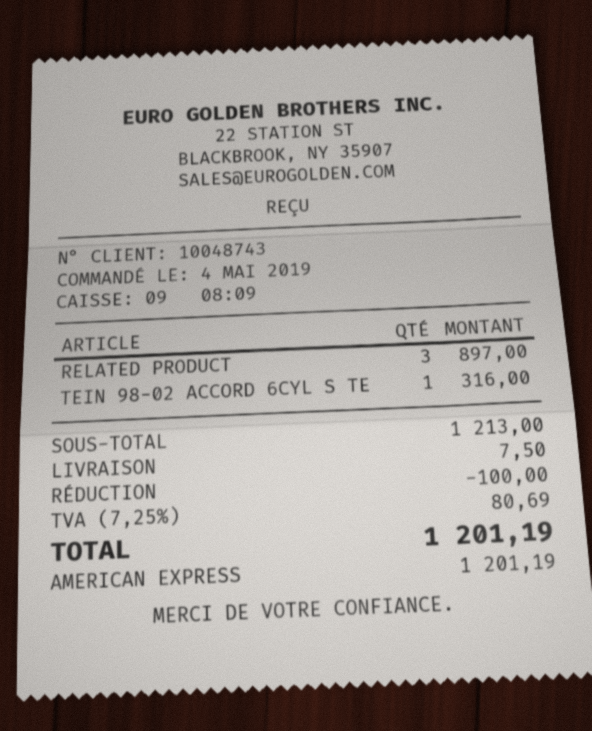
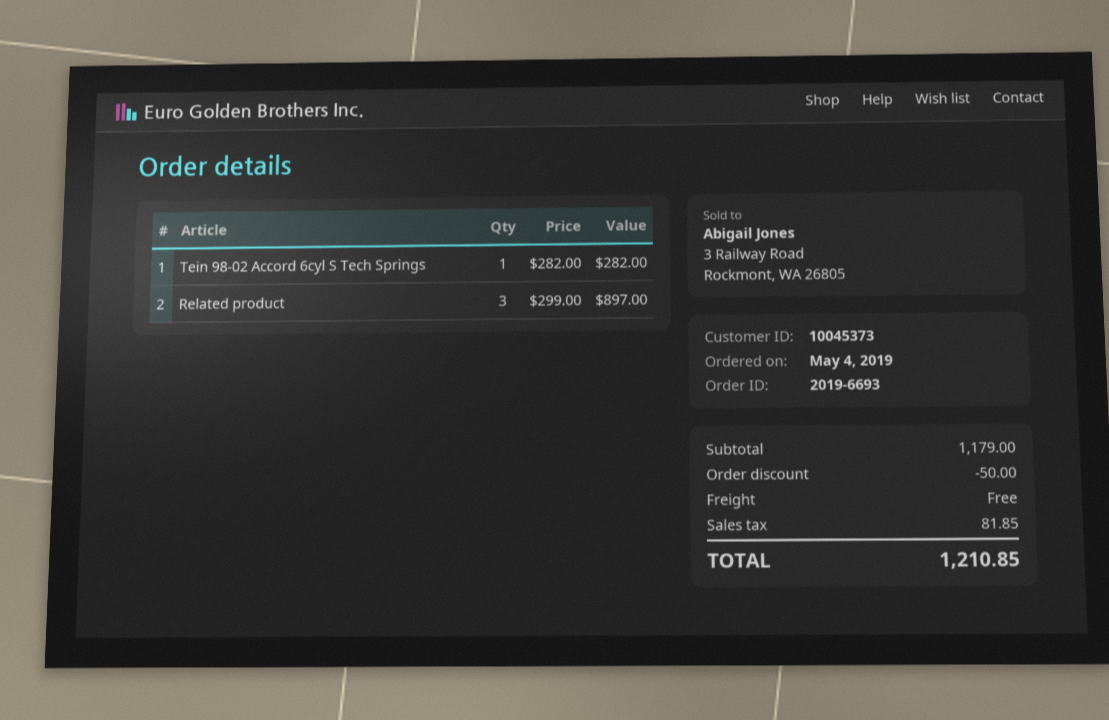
customer number: 10048743 -> 10045373
TEIN 98-02 ACCORD 6CYL S TE: 1 for 316.00 -> 1 for 282.00
subtotal: 1213.00 -> 1179.00
discount: 100.00 -> 50.00
shipping: 7.50 -> 0.00
tax: 80.69 -> 81.85
total: 1201.19 -> 1210.85

